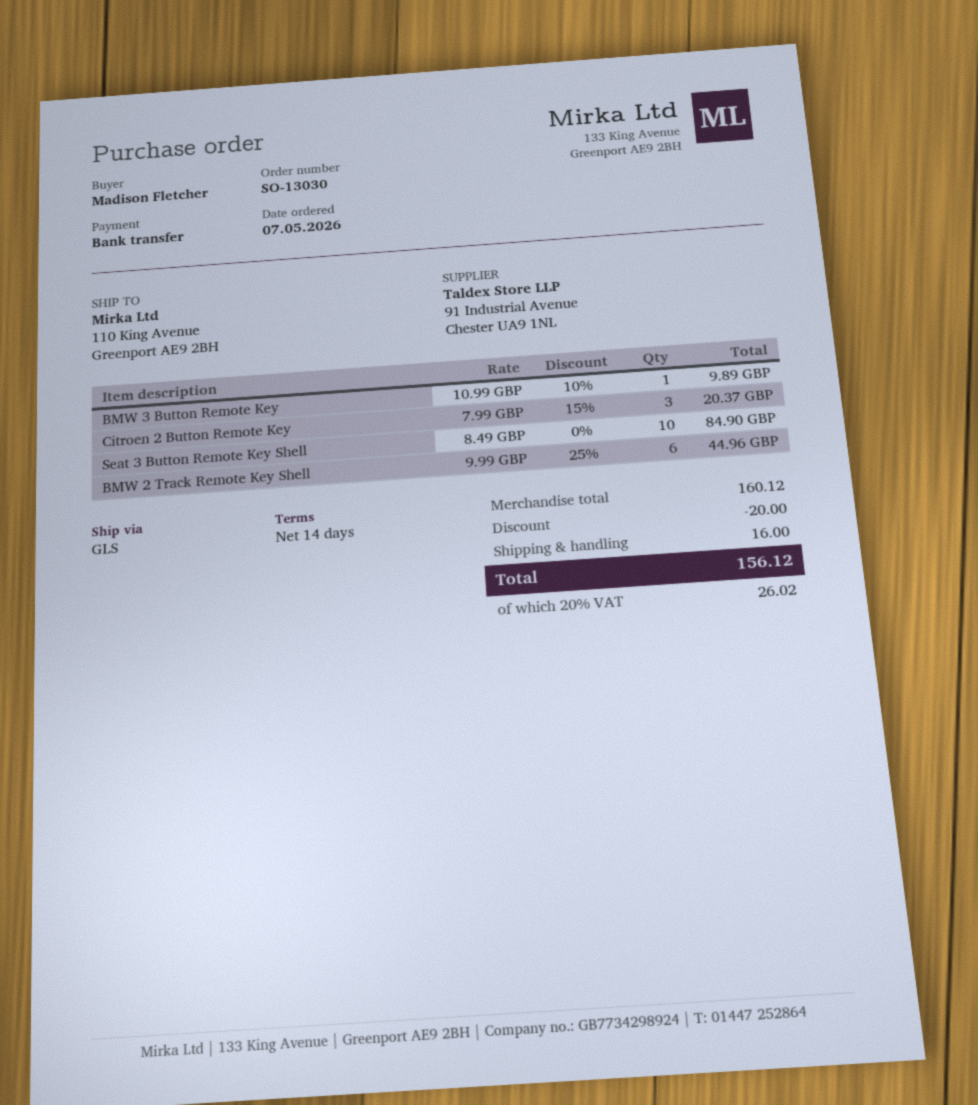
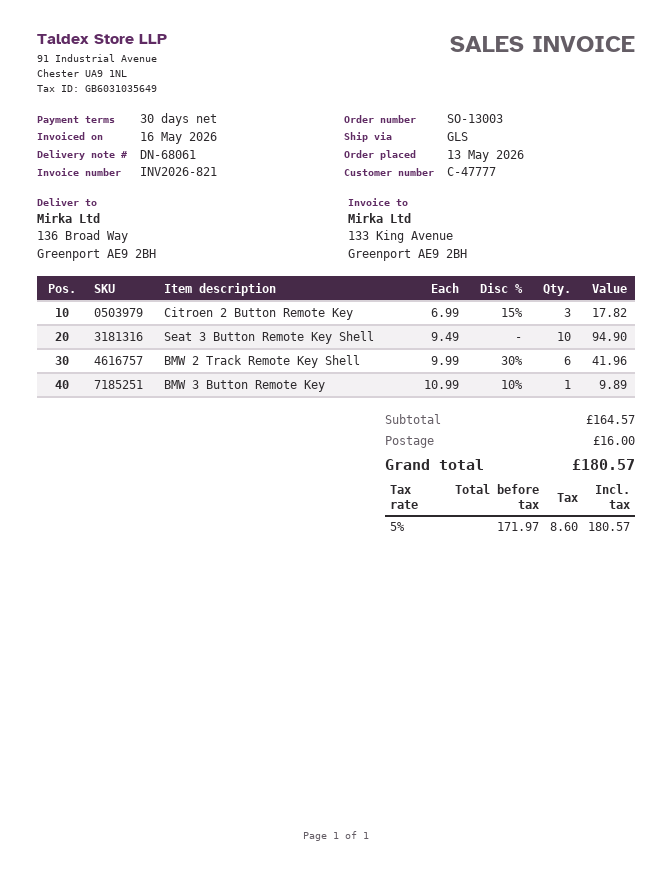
order number: SO-13030 -> SO-13003
order date: 2026-05-07 -> 2026-05-13
payment terms: 14 days -> 30 days
ship to: 110 King Avenue, Greenport AE9 2BH -> 136 Broad Way, Greenport AE9 2BH
Citroen 2 Button Remote Key: 3 x 7.99 - 15% = 20.37 -> 3 x 6.99 - 15% = 17.82
Seat 3 Button Remote Key Shell: 10 x 8.49 = 84.90 -> 10 x 9.49 = 94.90
BMW 2 Track Remote Key Shell: 6 x 9.99 - 25% = 44.96 -> 6 x 9.99 - 30% = 41.96
subtotal: 160.12 -> 164.57
discount: 20.00 -> none
tax: 20% = 26.02 -> 5% = 8.60
total: 156.12 -> 180.57

